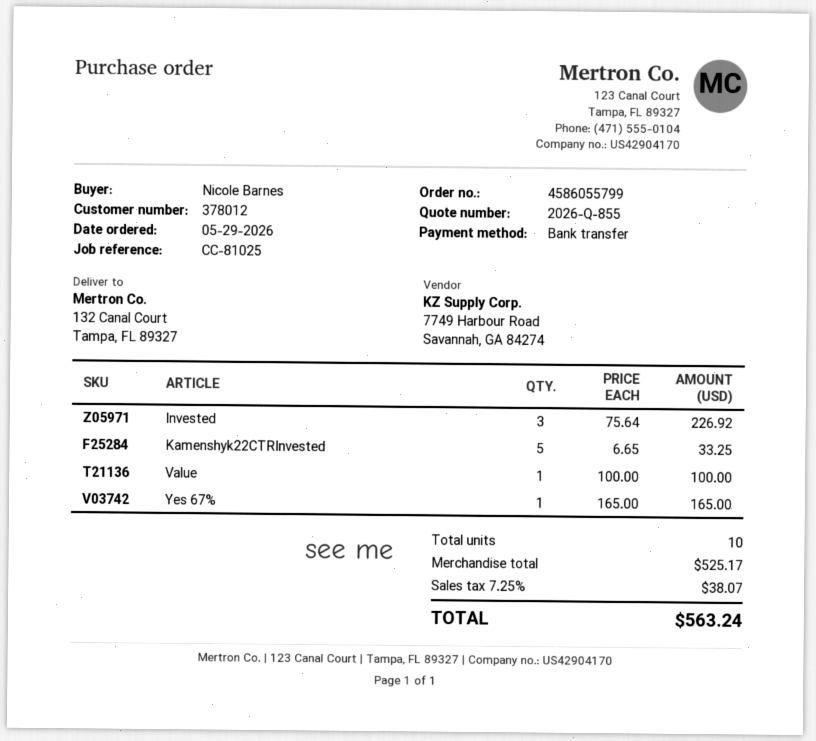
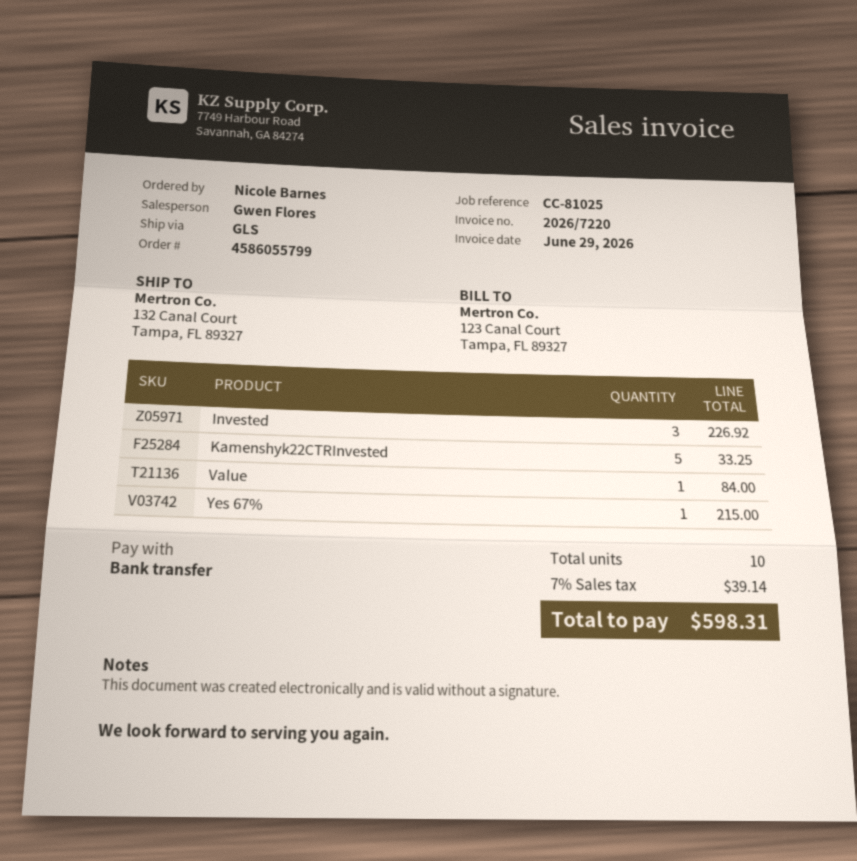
Value: 1 for 100.00 -> 1 for 84.00
Yes 67%: 1 for 165.00 -> 1 for 215.00
tax: 7.25% = 38.07 -> 7% = 39.14
total: 563.24 -> 598.31

